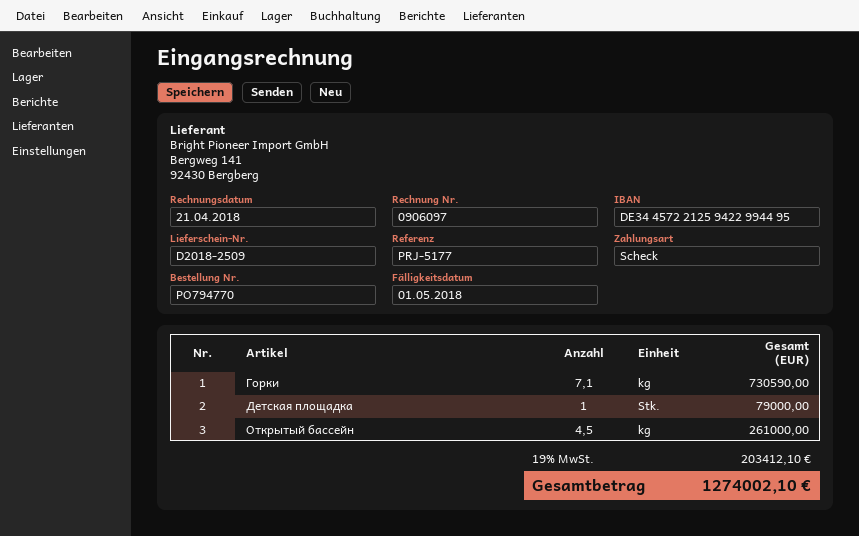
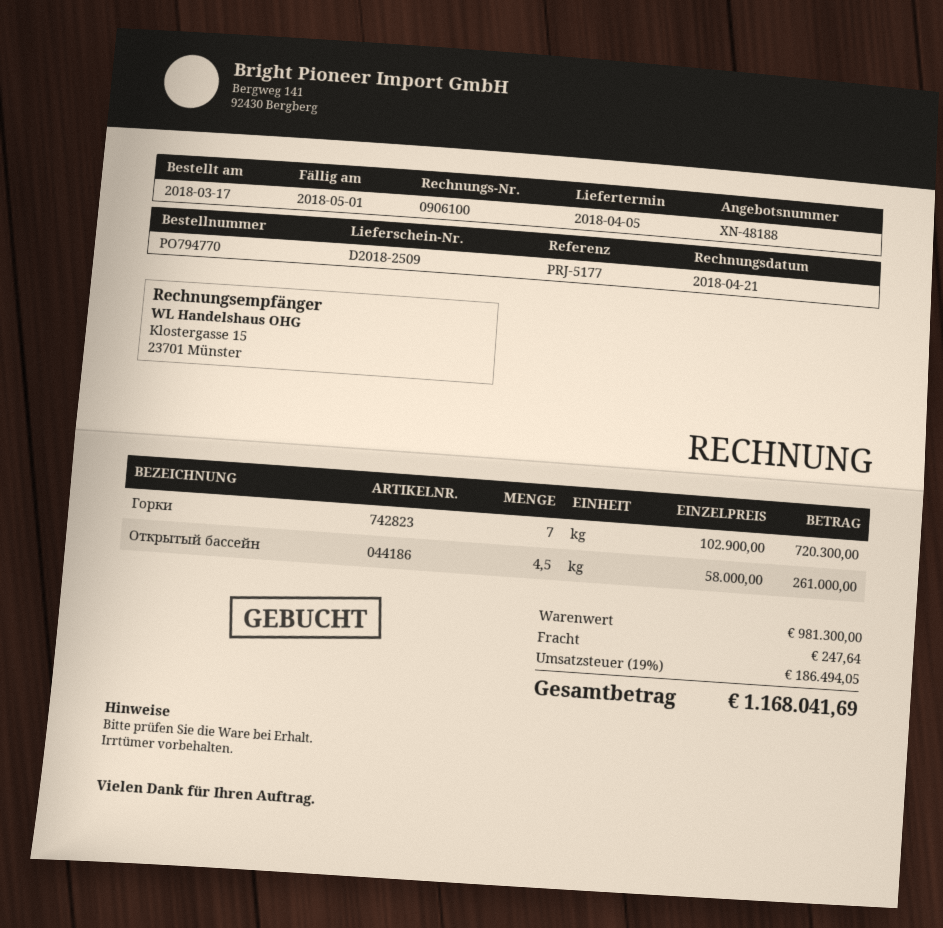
invoice number: 0906097 -> 0906100
Горки: 7.1 for 730590.00 -> 7 for 720300.00
Детская площадка: 1 for 79000.00 -> none
shipping: none -> 247.64
tax: 19% = 203412.10 -> 19% = 186494.05
total: 1274002.10 -> 1168041.69

